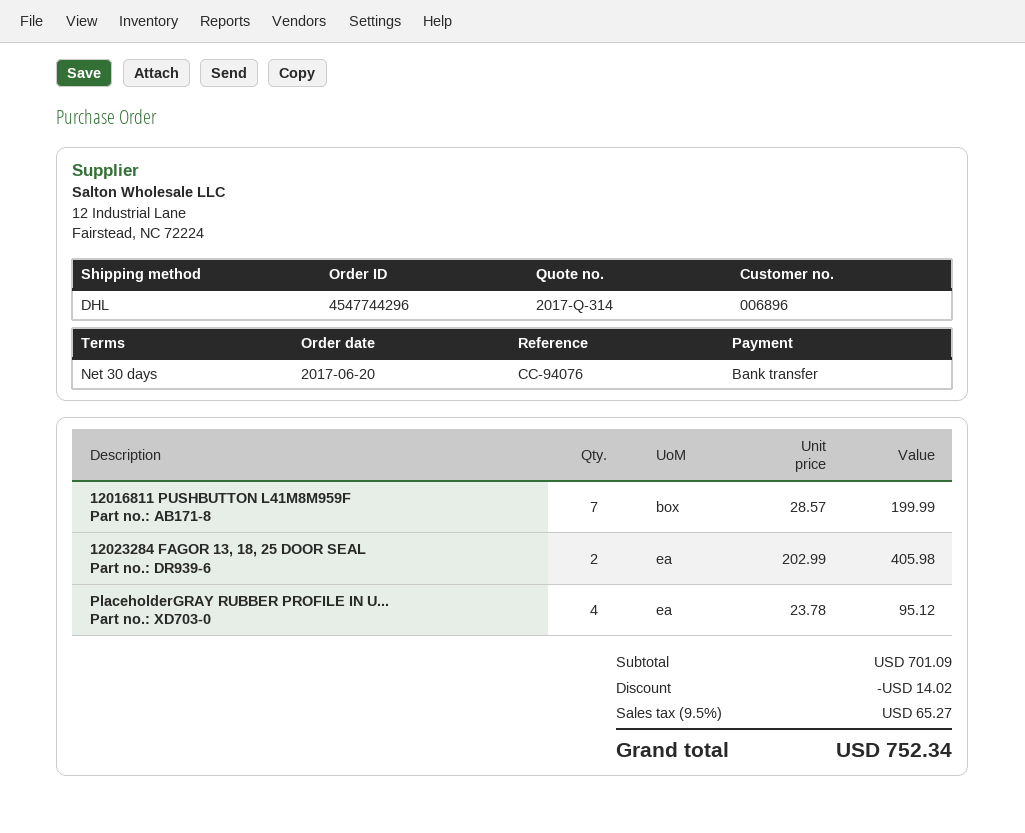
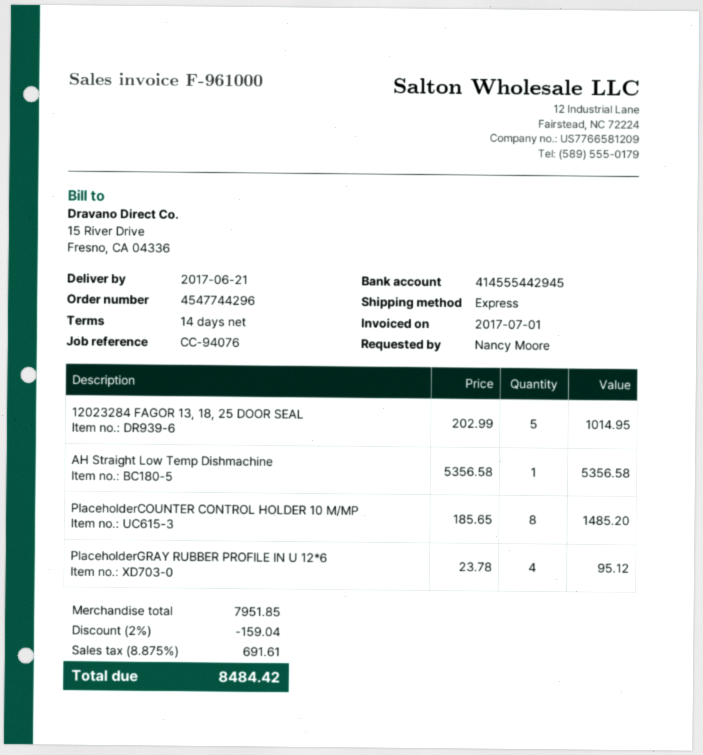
payment terms: 30 days -> 14 days
shipping method: DHL -> express
12016811 PUSHBUTTON L41M8M959F: 7 x 28.57 = 199.99 -> none
12023284 FAGOR 13, 18, 25 DOOR SEAL: 2 x 202.99 = 405.98 -> 5 x 202.99 = 1014.95
AH Straight Low Temp Dishmachine: none -> 1 x 5356.58 = 5356.58
PlaceholderCOUNTER CONTROL HOLDER 10 M/MP: none -> 8 x 185.65 = 1485.20
subtotal: 701.09 -> 7951.85
discount: 14.02 -> 159.04
tax: 9.5% = 65.27 -> 8.875% = 691.61
total: 752.34 -> 8484.42

